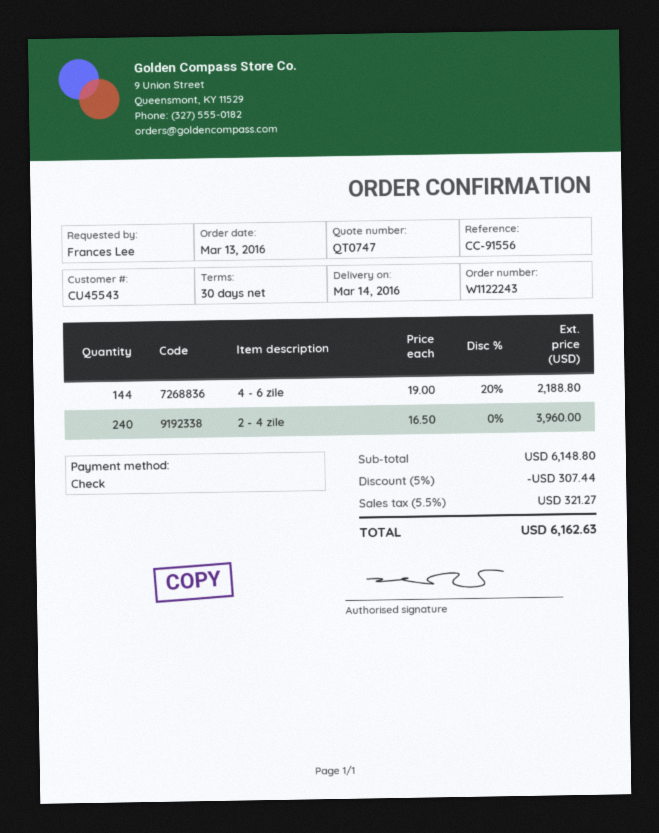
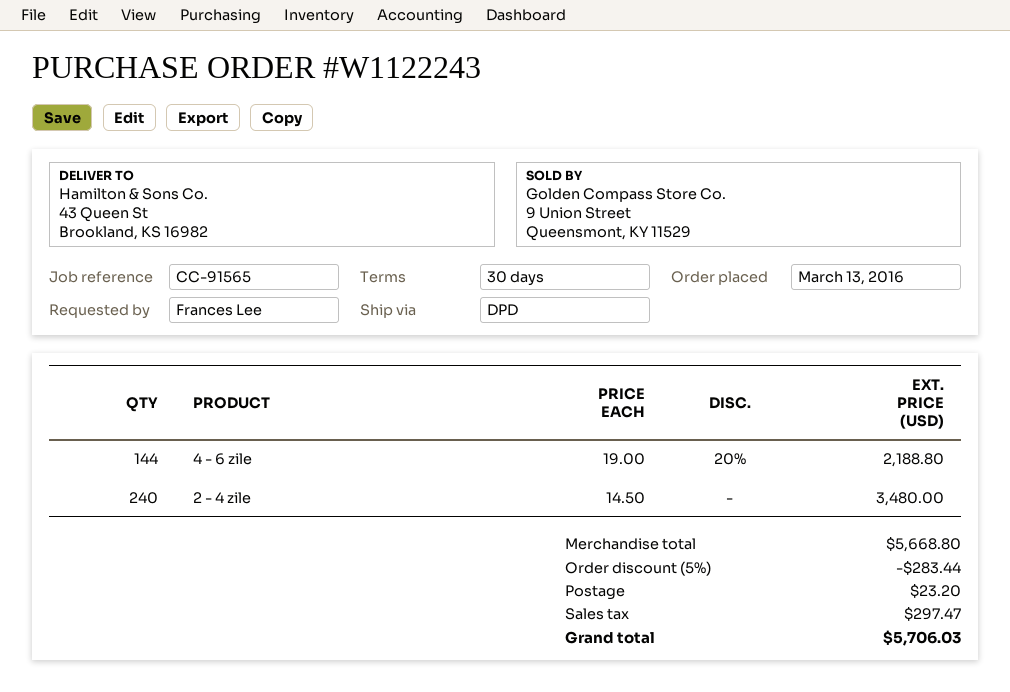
reference: CC-91556 -> CC-91565
2 - 4 zile: 240 x 16.50 = 3960.00 -> 240 x 14.50 = 3480.00
subtotal: 6148.80 -> 5668.80
discount: 5% = 307.44 -> 5% = 283.44
shipping: none -> 23.20
tax: 321.27 -> 297.47
total: 6162.63 -> 5706.03

